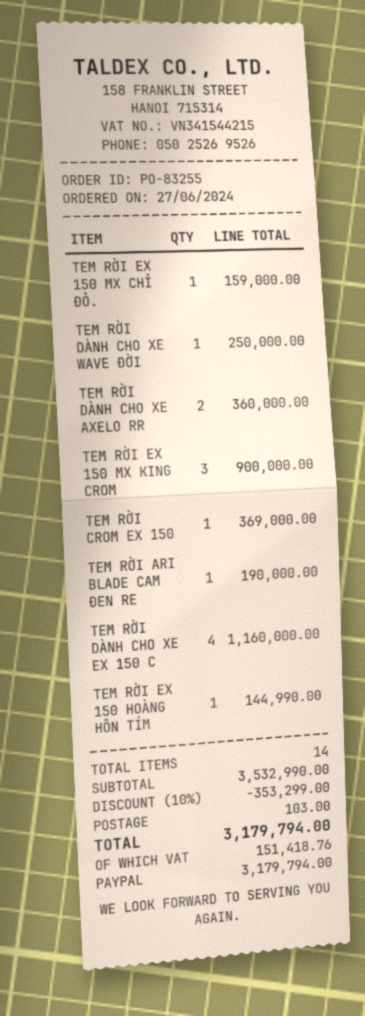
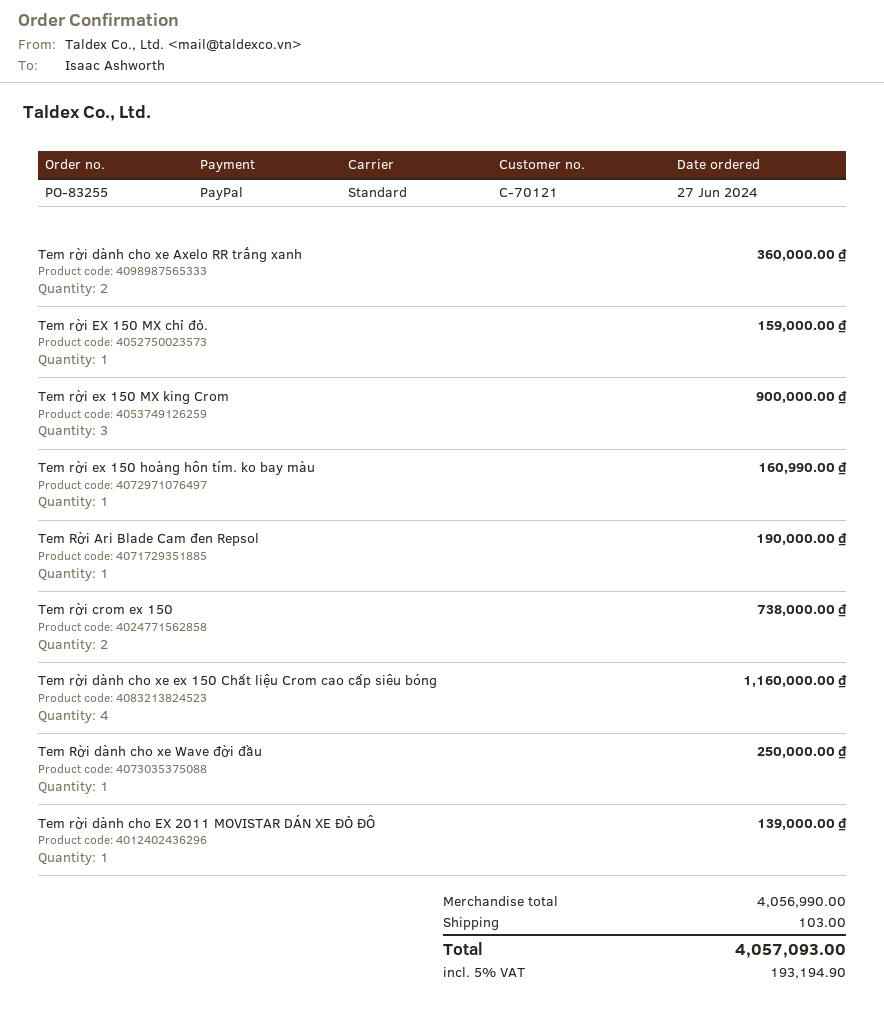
TEM RỜI CROM EX 150: 1 for 369000.00 -> 2 for 738000.00
TEM RỜI EX 150 HOÀNG HÔN TÍM: 1 for 144990.00 -> 1 for 160990.00
Tem rời dành cho EX 2011 MOVISTAR DÁN XE ĐỎ ĐÔ: none -> 1 for 139000.00
subtotal: 3532990.00 -> 4056990.00
discount: 10% = 353299.00 -> none
tax: 151418.76 -> 193194.90
total: 3179794.00 -> 4057093.00

